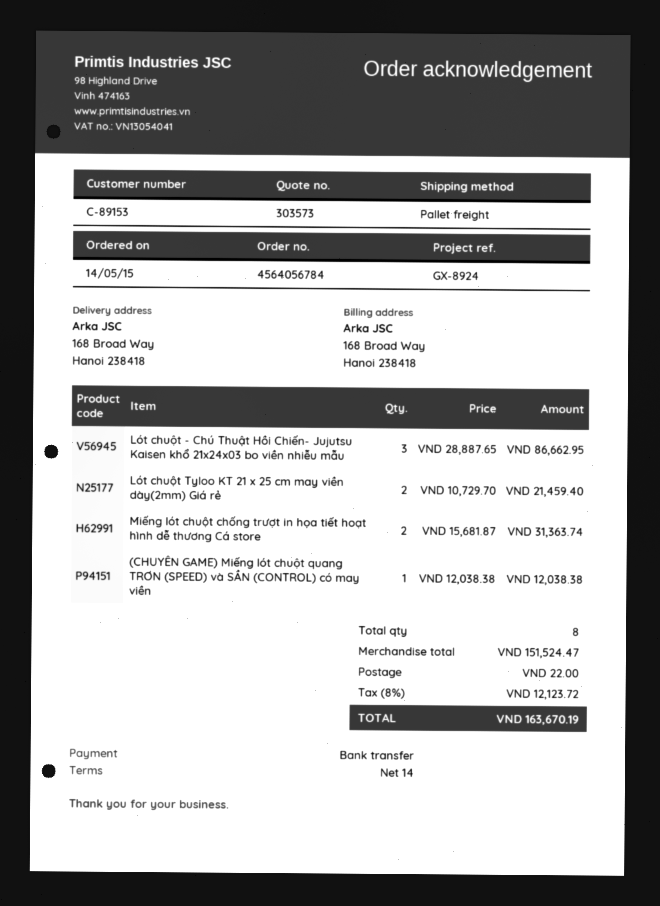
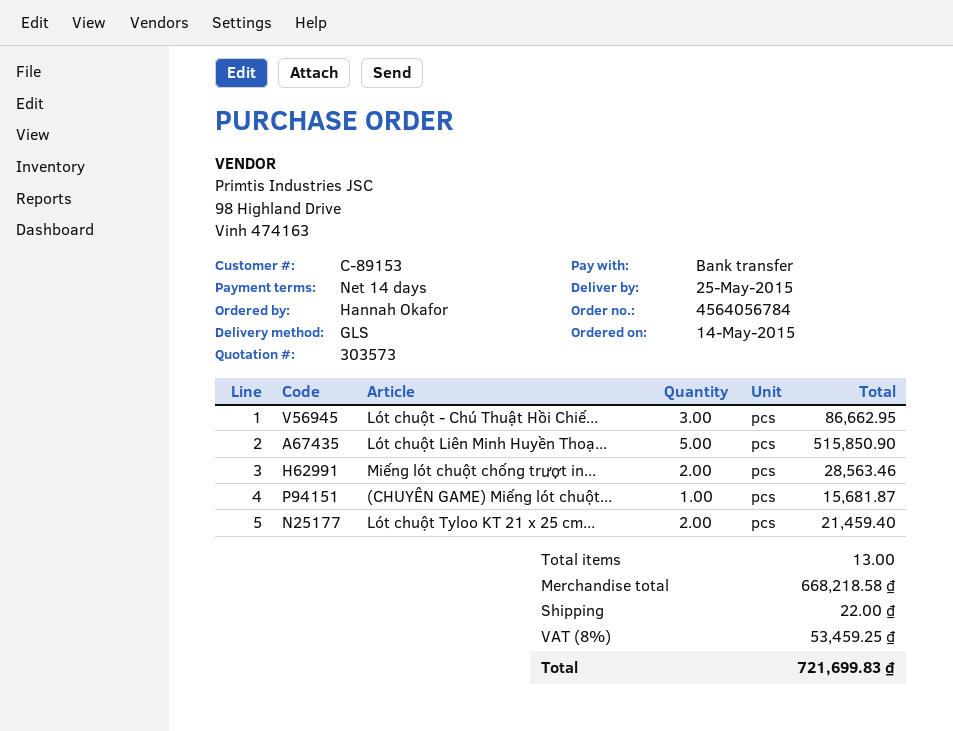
shipping method: pallet freight -> GLS
Miếng lót chuột chống trượt in họa tiết hoạt hình dễ thương Cá store: 2 for 31363.74 -> 2 for 28563.46
(CHUYÊN GAME) Miếng lót chuột quang TRƠN (SPEED) và SẦN (CONTROL) có may viền: 1 for 12038.38 -> 1 for 15681.87
Lót chuột Liên Minh Huyền Thoạ...: none -> 5 for 515850.90
total quantity: 8 -> 13
subtotal: 151524.47 -> 668218.58
tax: 8% = 12123.72 -> 8% = 53459.25
total: 163670.19 -> 721699.83

